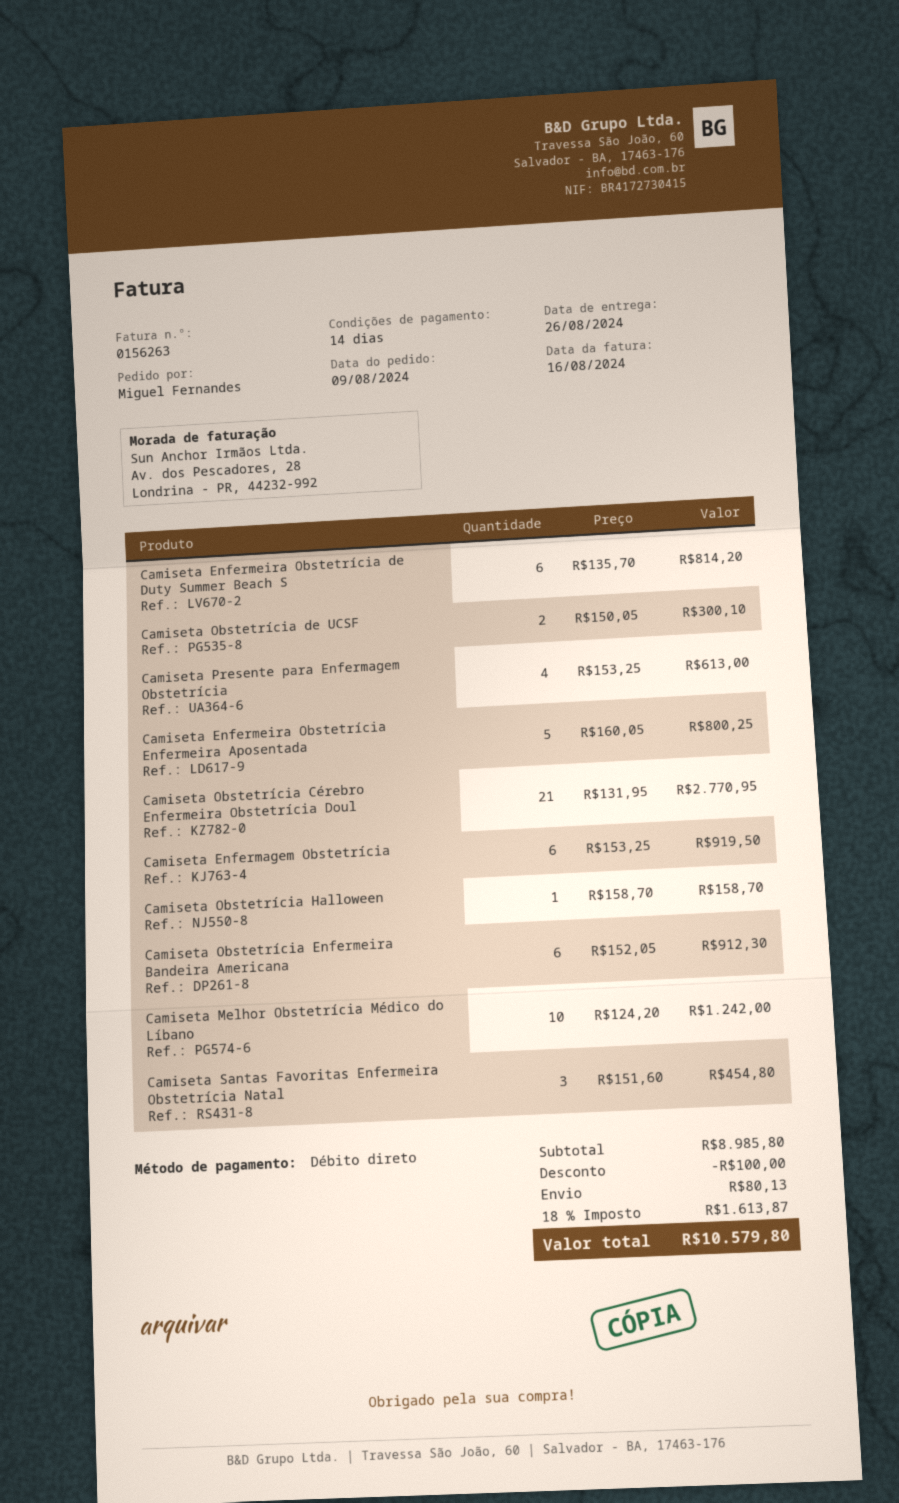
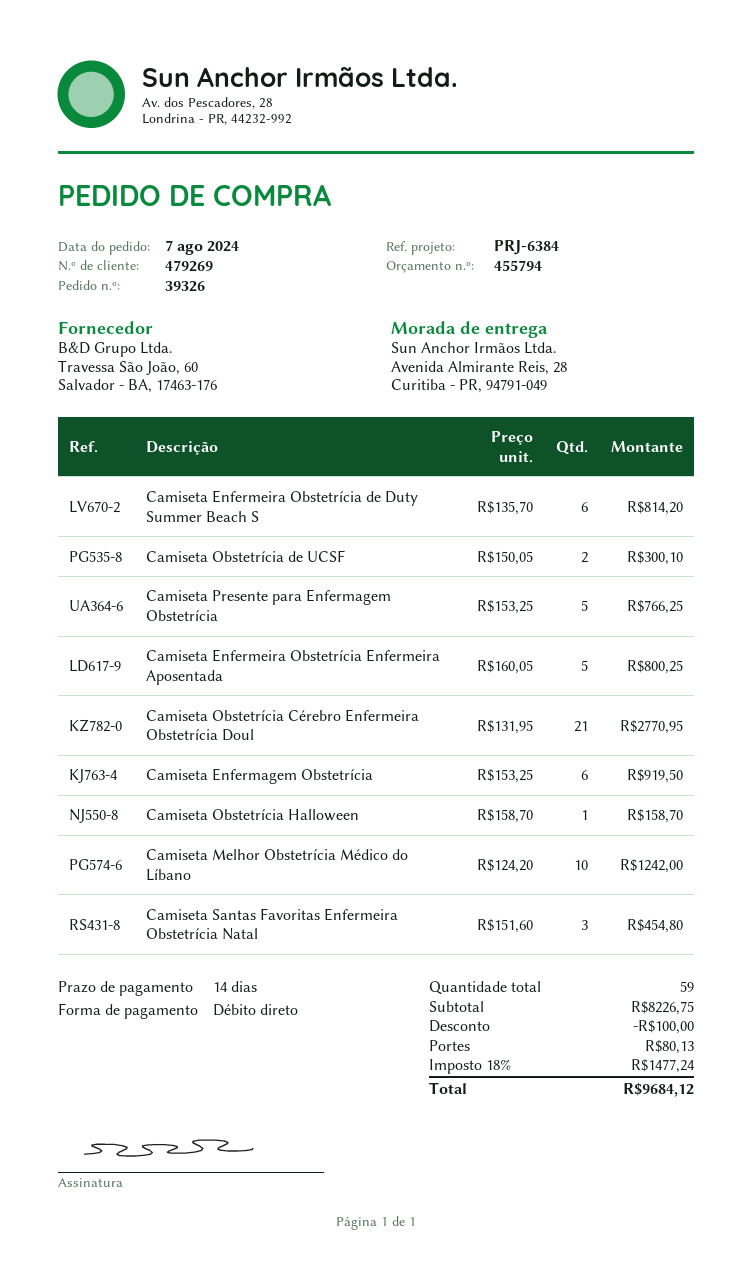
order date: 2024-08-09 -> 2024-08-07
Camiseta Presente para Enfermagem Obstetrícia: 4 x 153.25 = 613.00 -> 5 x 153.25 = 766.25
Camiseta Obstetrícia Enfermeira Bandeira Americana: 6 x 152.05 = 912.30 -> none
subtotal: 8985.80 -> 8226.75
tax: 18% = 1613.87 -> 18% = 1477.24
total: 10579.80 -> 9684.12

